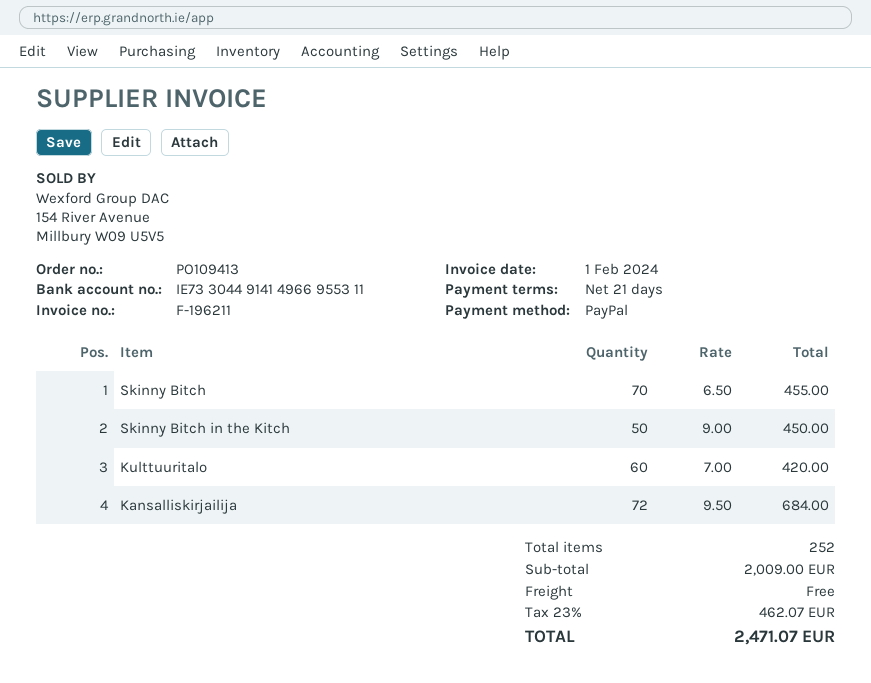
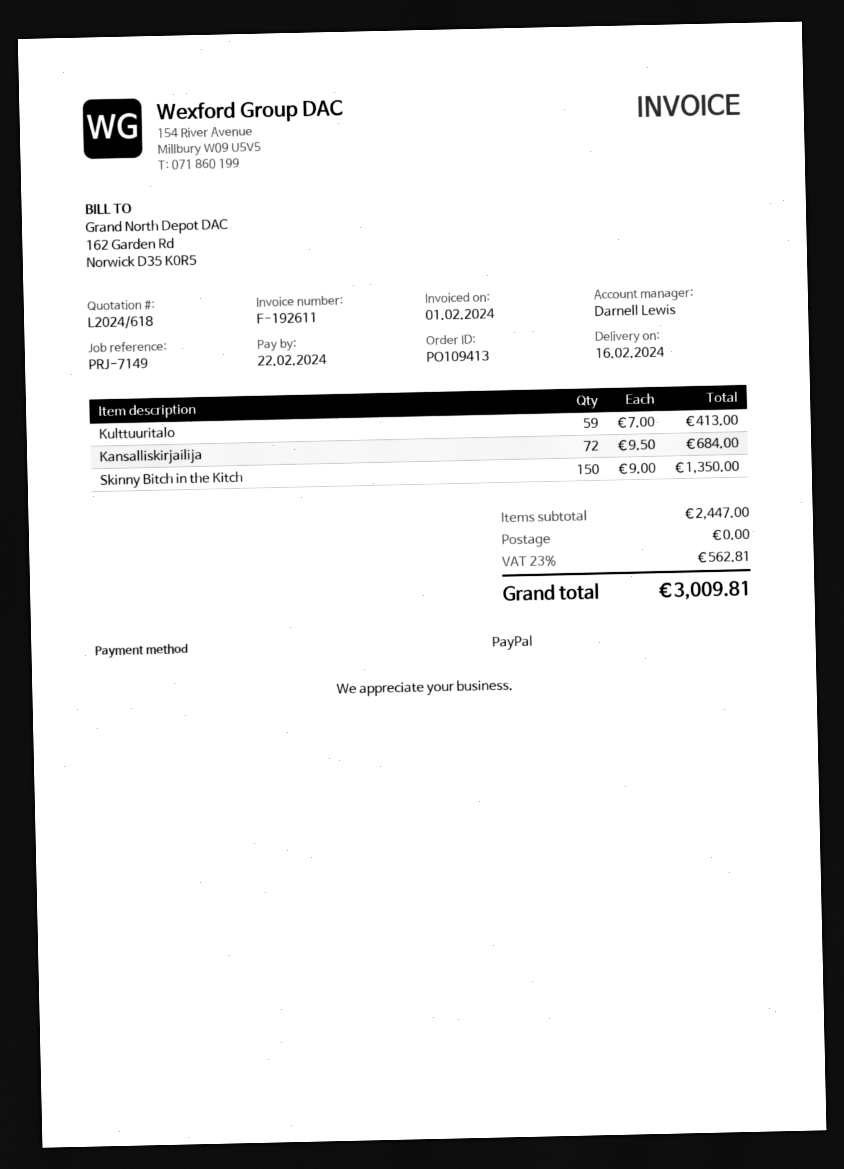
invoice number: F-196211 -> F-192611
Skinny Bitch: 70 x 6.50 = 455.00 -> none
Skinny Bitch in the Kitch: 50 x 9.00 = 450.00 -> 150 x 9.00 = 1350.00
Kulttuuritalo: 60 x 7.00 = 420.00 -> 59 x 7.00 = 413.00
subtotal: 2009.00 -> 2447.00
tax: 23% = 462.07 -> 23% = 562.81
total: 2471.07 -> 3009.81

